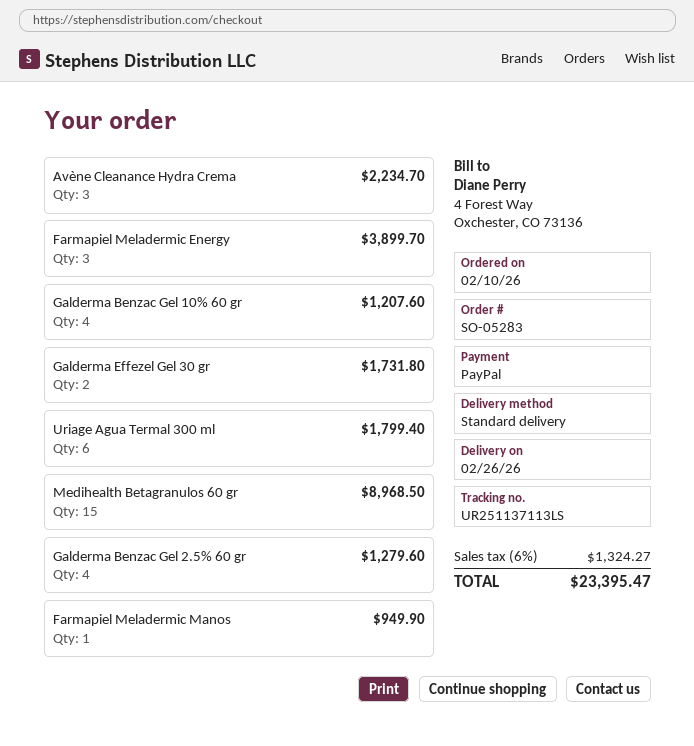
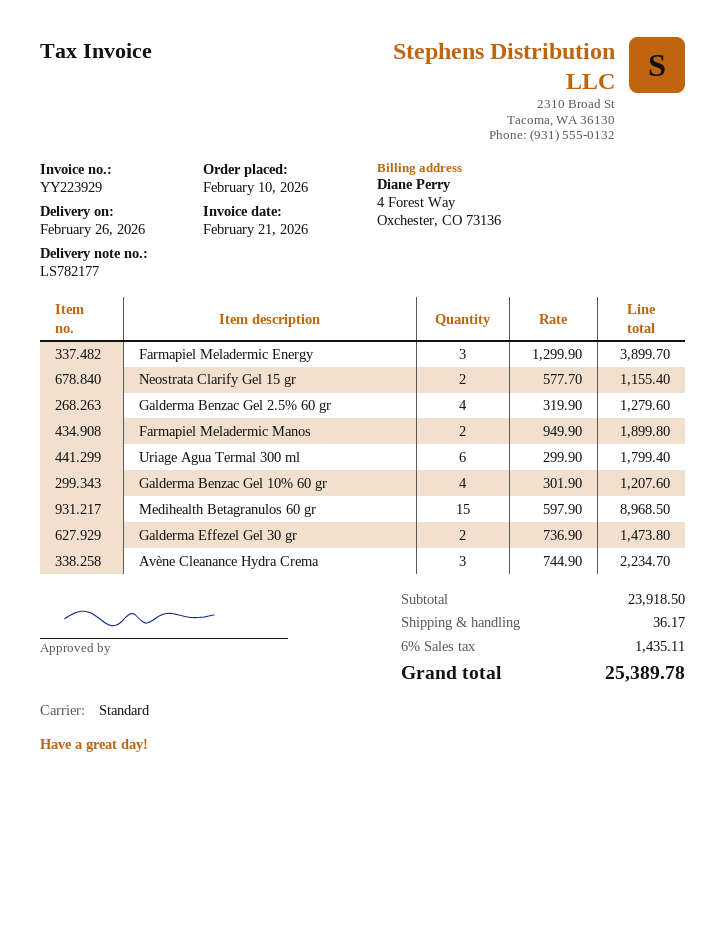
Galderma Effezel Gel 30 gr: 2 for 1731.80 -> 2 for 1473.80
Farmapiel Meladermic Manos: 1 for 949.90 -> 2 for 1899.80
Neostrata Clarify Gel 15 gr: none -> 2 for 1155.40
shipping: none -> 36.17
tax: 6% = 1324.27 -> 6% = 1435.11
total: 23395.47 -> 25389.78

